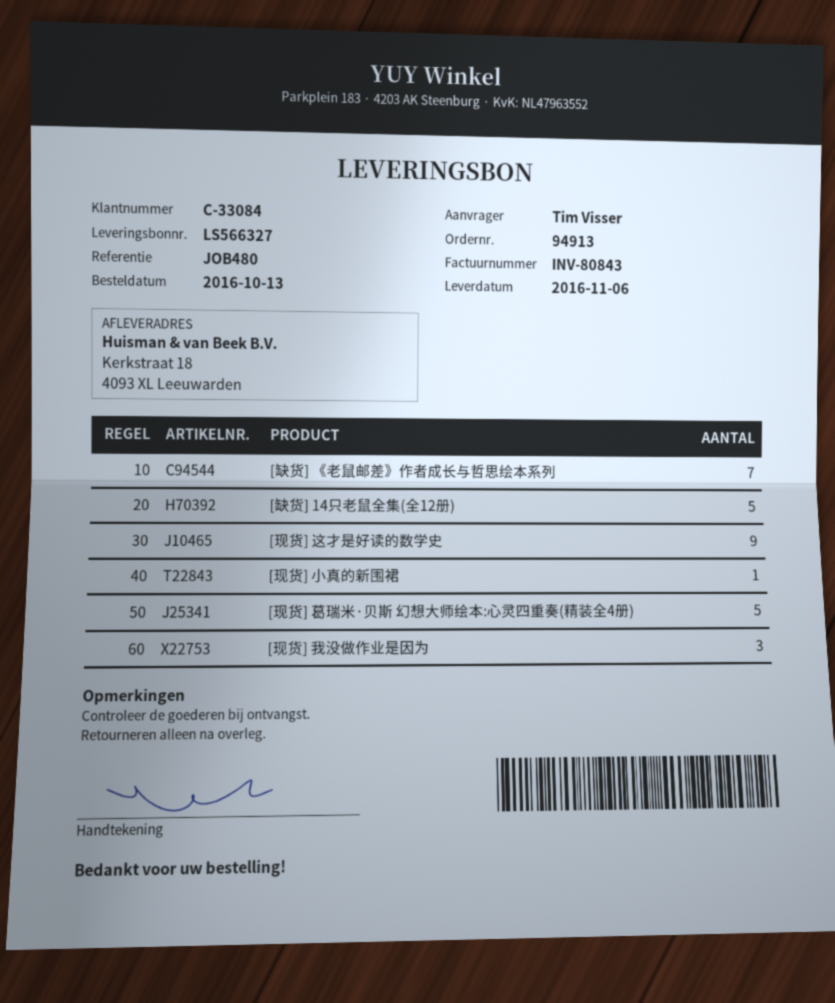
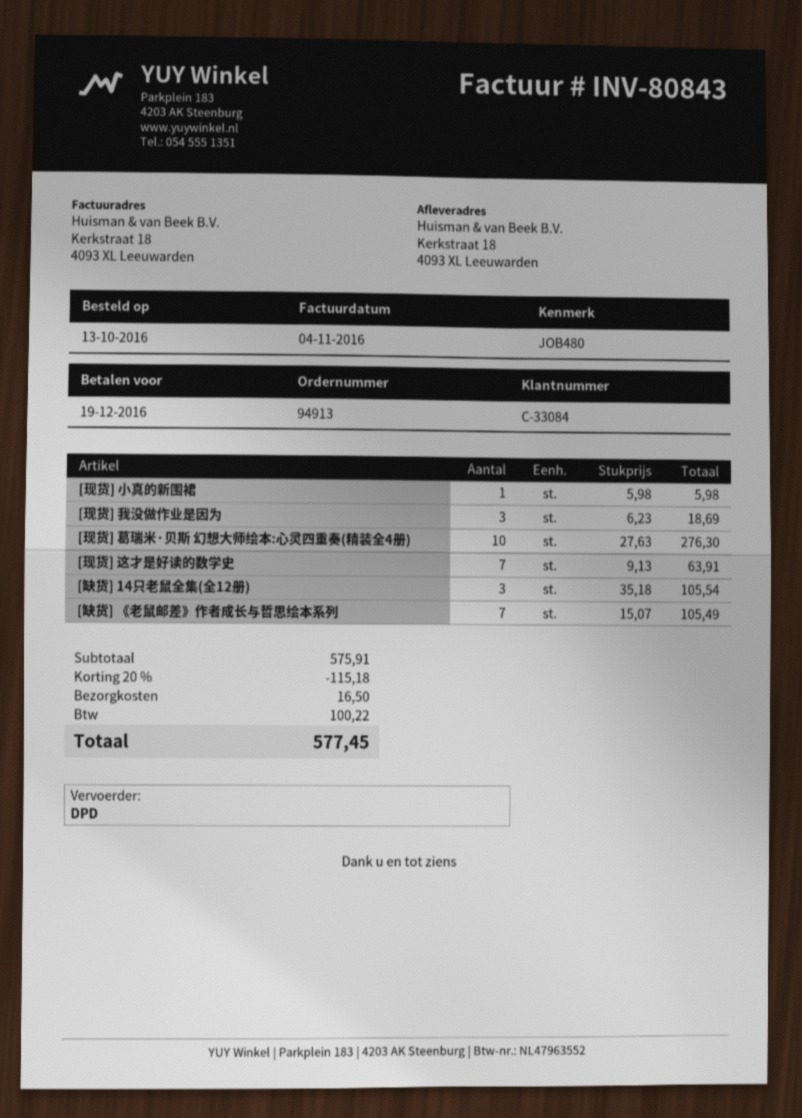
[缺货] 14只老鼠全集(全12册): 5 -> 3
[现货] 这才是好读的数学史: 9 -> 7
[现货] 葛瑞米·贝斯 幻想大师绘本:心灵四重奏(精装全4册): 5 -> 10

